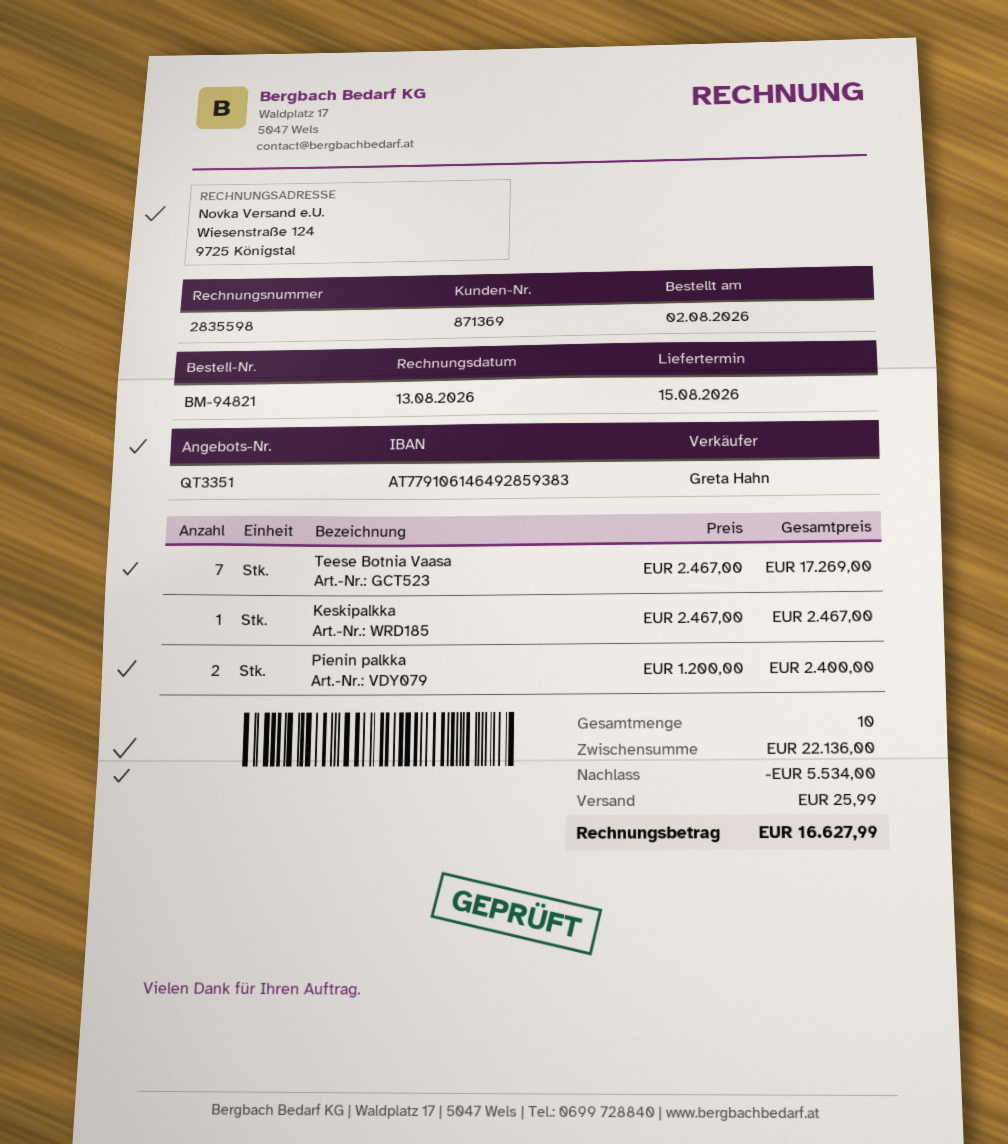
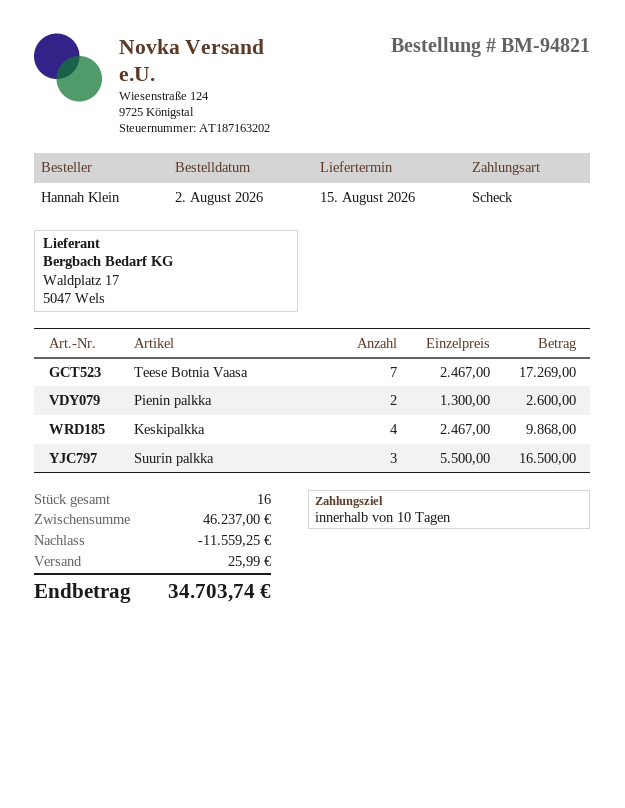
Keskipalkka: 1 x 2467.00 = 2467.00 -> 4 x 2467.00 = 9868.00
Pienin palkka: 2 x 1200.00 = 2400.00 -> 2 x 1300.00 = 2600.00
Suurin palkka: none -> 3 x 5500.00 = 16500.00
total quantity: 10 -> 16
subtotal: 22136.00 -> 46237.00
discount: 5534.00 -> 11559.25
total: 16627.99 -> 34703.74

